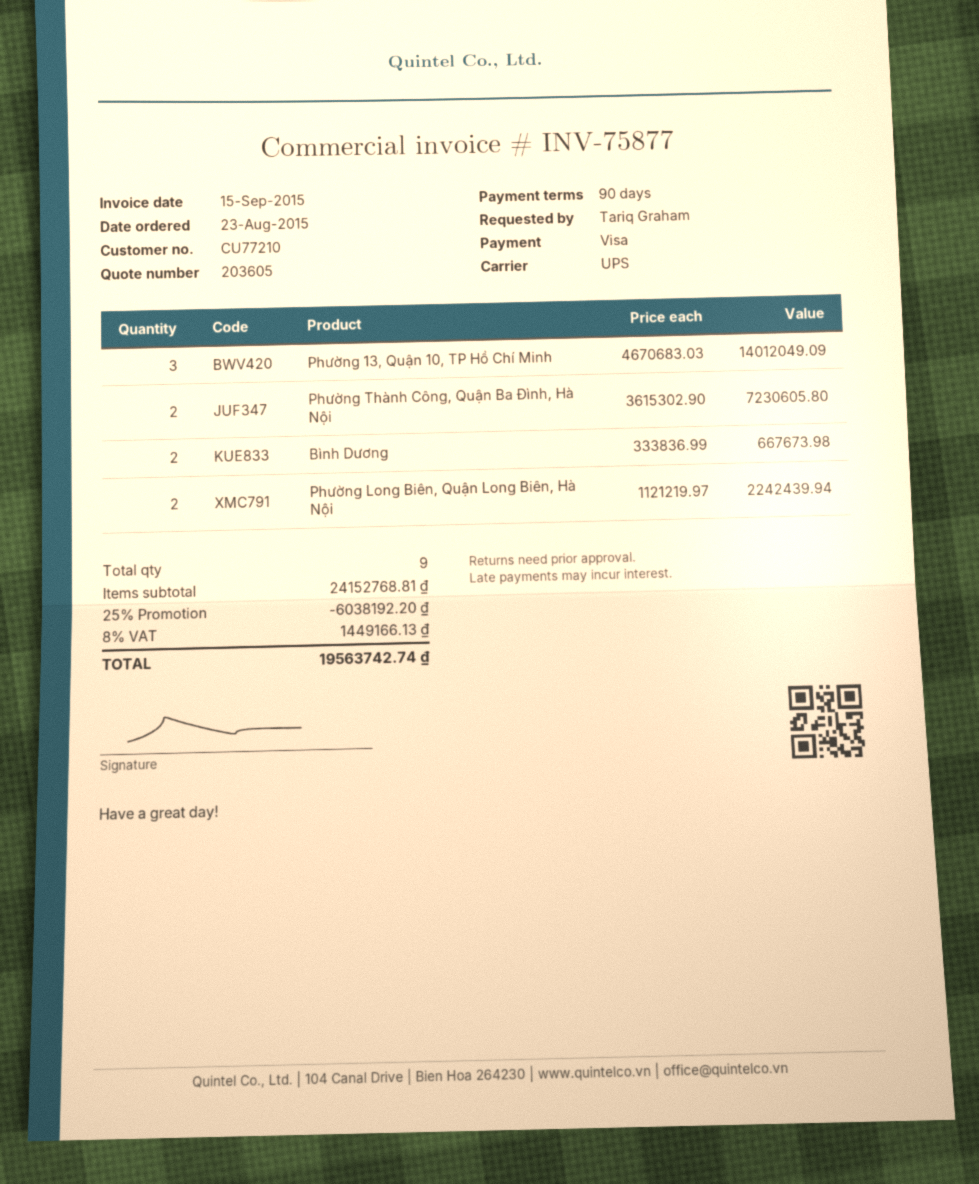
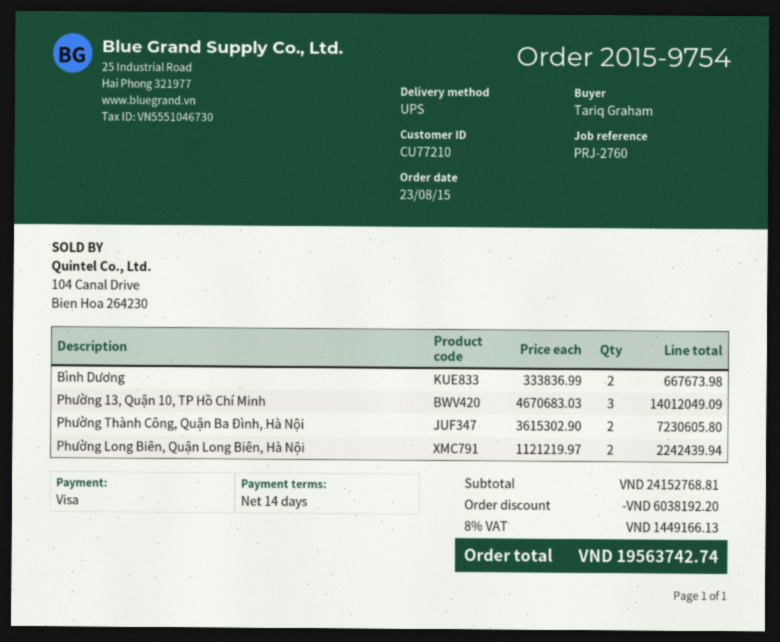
payment terms: 90 days -> 14 days

